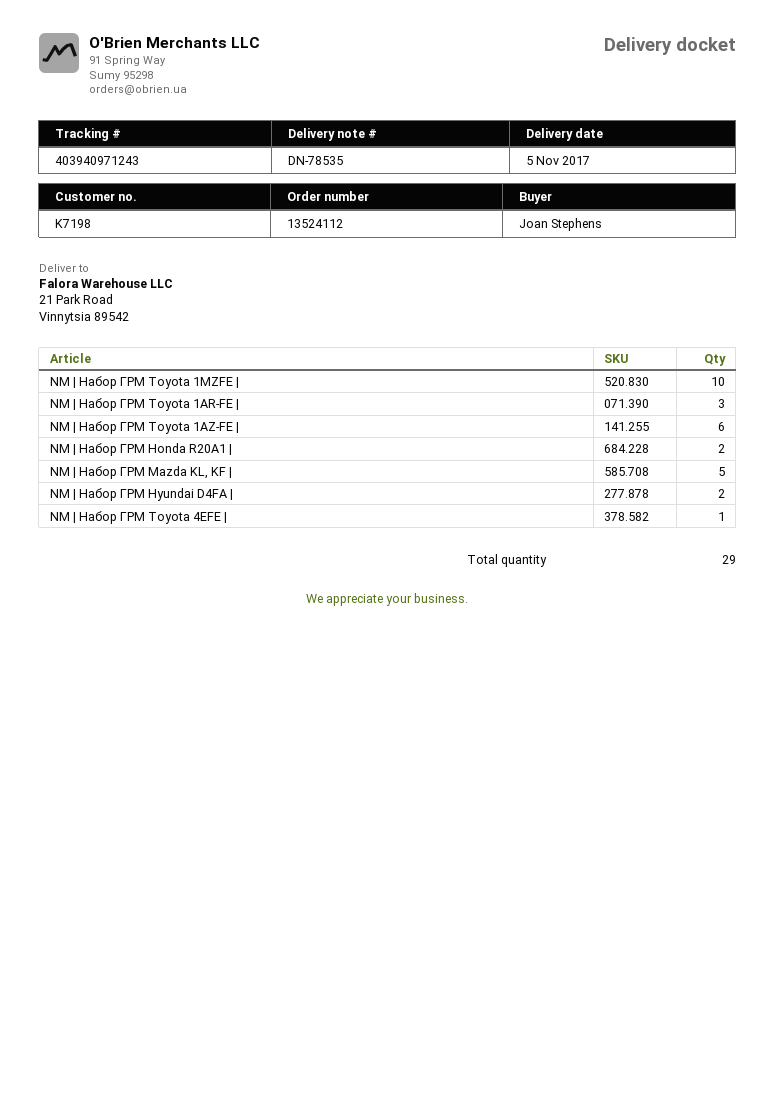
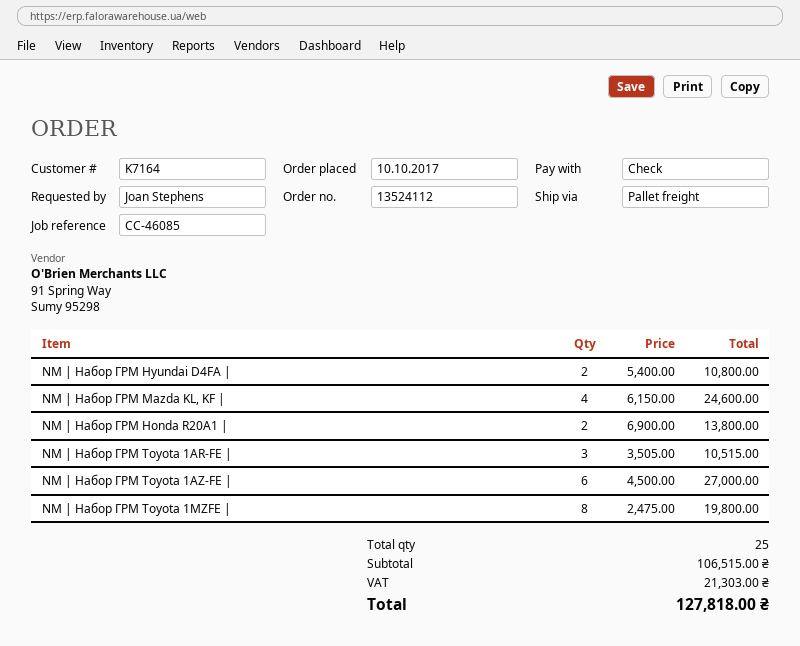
customer number: K7198 -> K7164
NM | Набор ГРМ Toyota 1MZFE |: 10 -> 8
NM | Набор ГРМ Mazda KL, KF |: 5 -> 4
NM | Набор ГРМ Toyota 4EFE |: 1 -> none
total quantity: 29 -> 25

